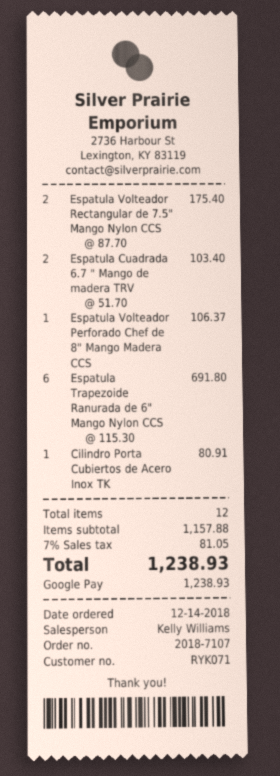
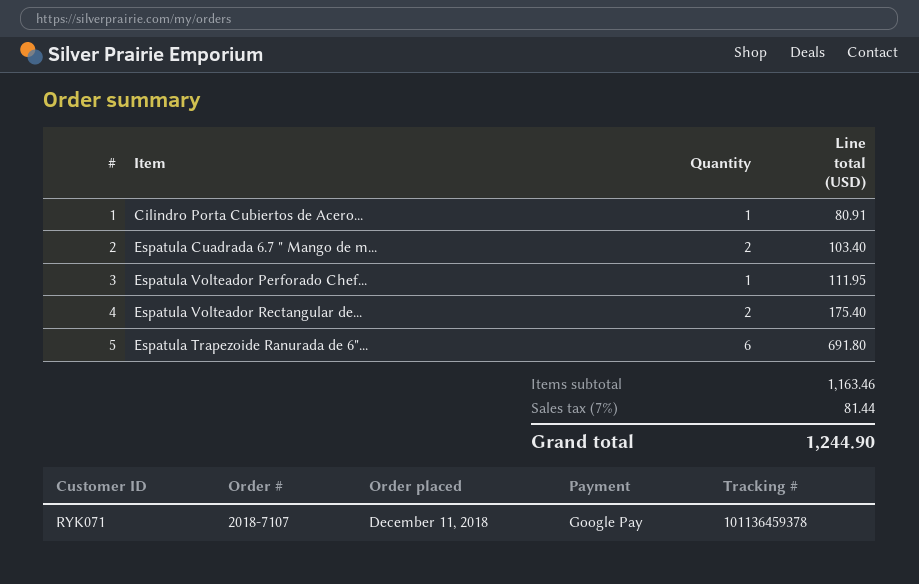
order date: 2018-12-14 -> 2018-12-11
Espatula Volteador Perforado Chef de 8" Mango Madera CCS: 1 for 106.37 -> 1 for 111.95
subtotal: 1157.88 -> 1163.46
tax: 7% = 81.05 -> 7% = 81.44
total: 1238.93 -> 1244.90

